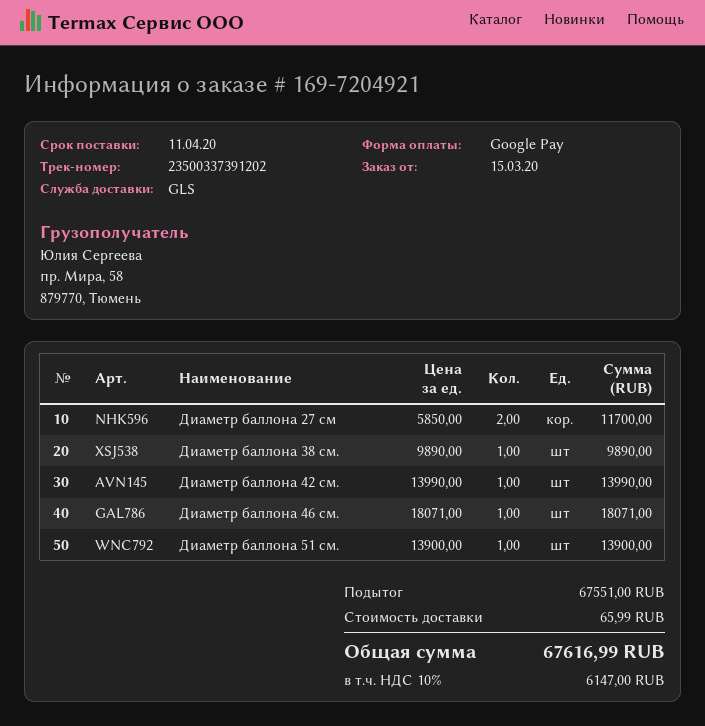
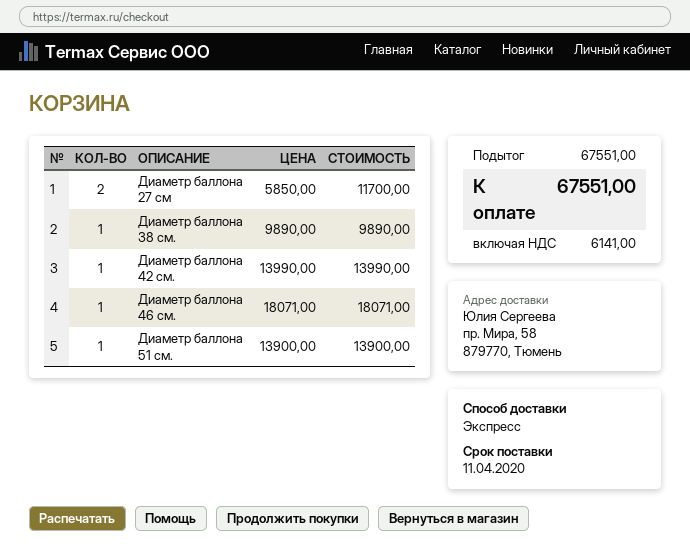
shipping method: GLS -> express
shipping: 65.99 -> none
tax: 6147.00 -> 6141.00
total: 67616.99 -> 67551.00

